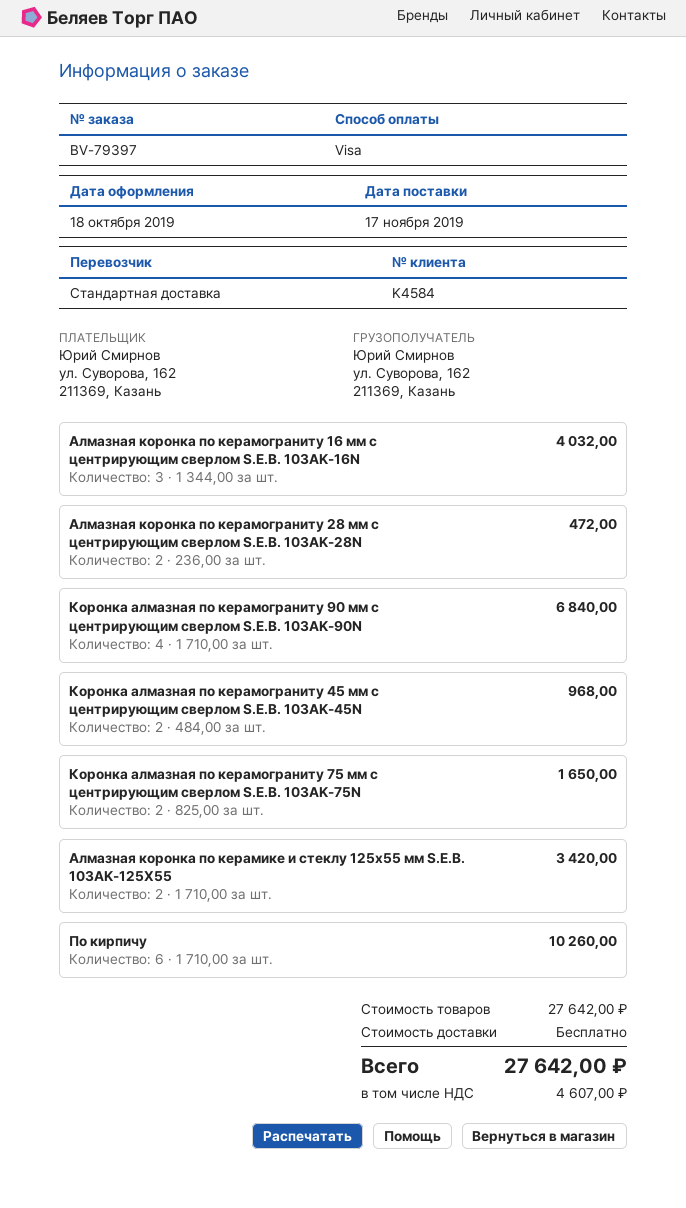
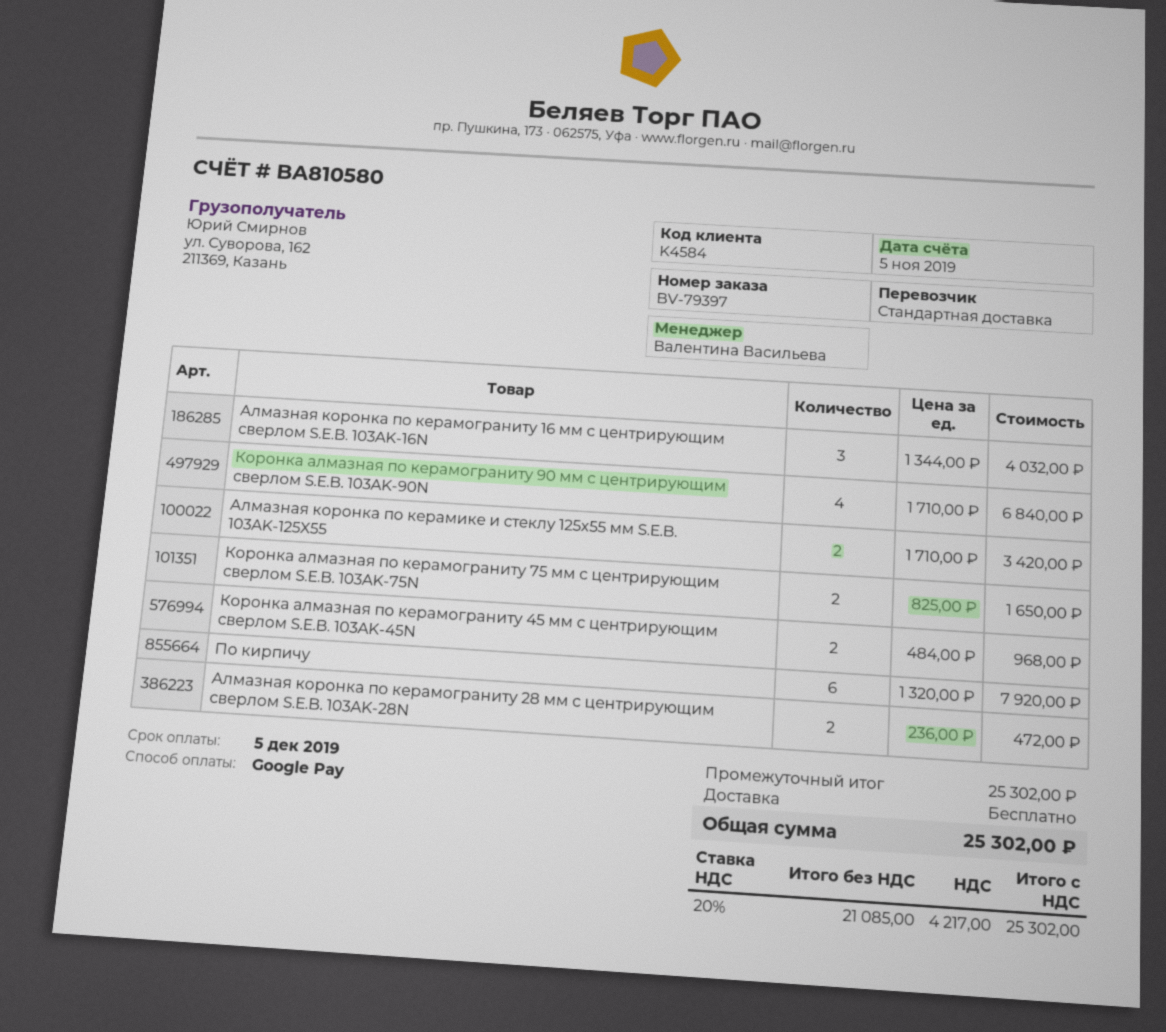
payment method: Visa -> Google Pay
По кирпичу: 6 x 1710.00 = 10260.00 -> 6 x 1320.00 = 7920.00
subtotal: 27642.00 -> 25302.00
tax: 4607.00 -> 4217.00
total: 27642.00 -> 25302.00

